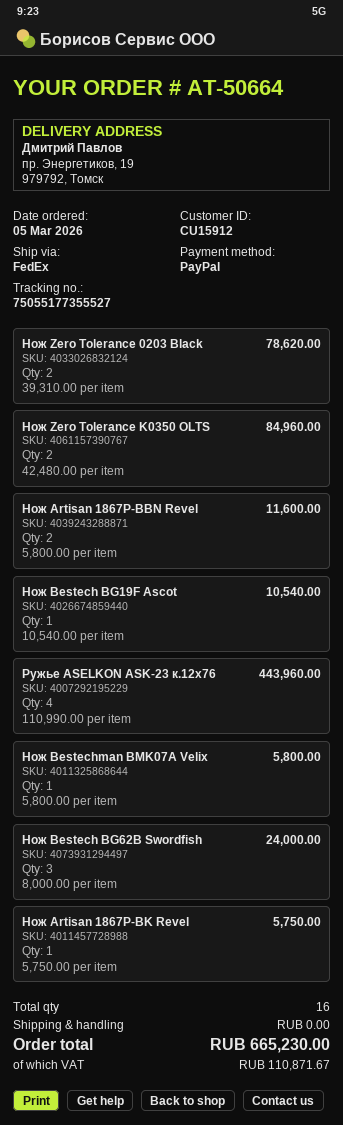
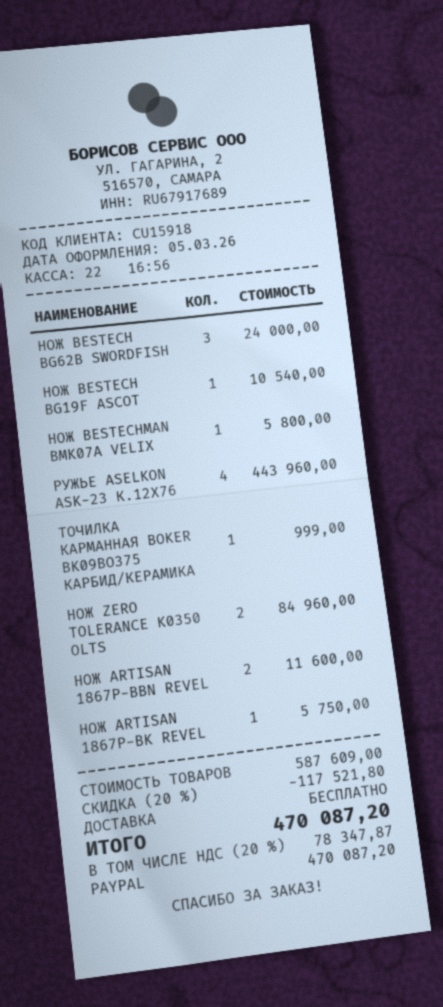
customer number: CU15912 -> CU15918
Нож Zero Tolerance 0203 Black: 2 for 78620.00 -> none
ТОЧИЛКА КАРМАННАЯ BOKER BK09BO375 КАРБИД/КЕРАМИКА: none -> 1 for 999.00
discount: none -> 20% = 117521.80
tax: 110871.67 -> 78347.87
total: 665230.00 -> 470087.20

